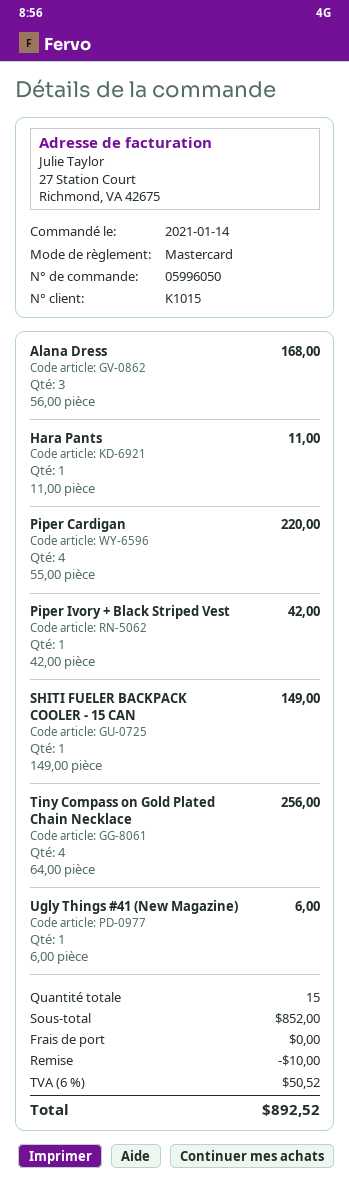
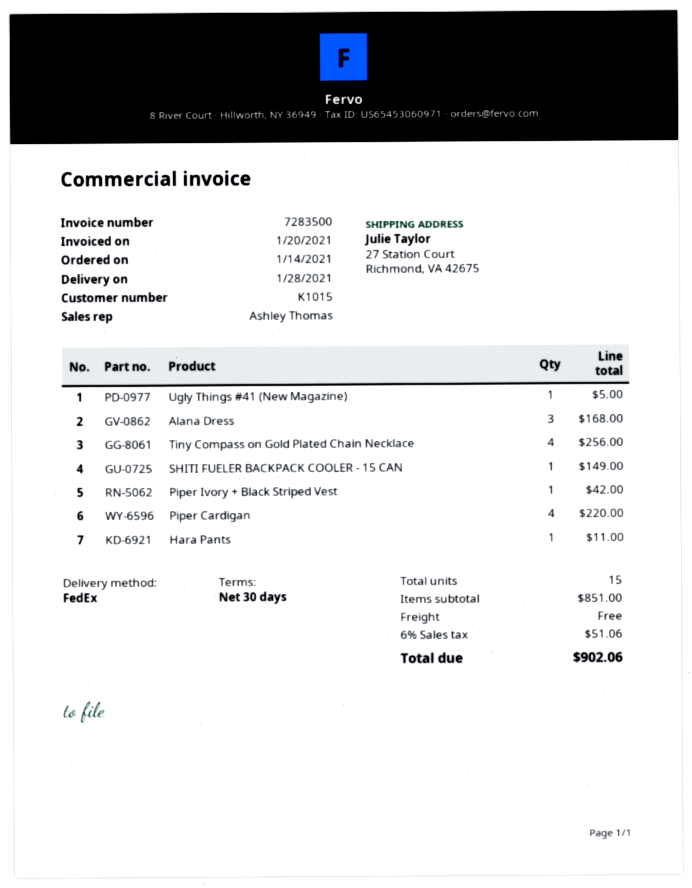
Ugly Things #41 (New Magazine): 1 for 6.00 -> 1 for 5.00
subtotal: 852.00 -> 851.00
discount: 10.00 -> none
tax: 6% = 50.52 -> 6% = 51.06
total: 892.52 -> 902.06

